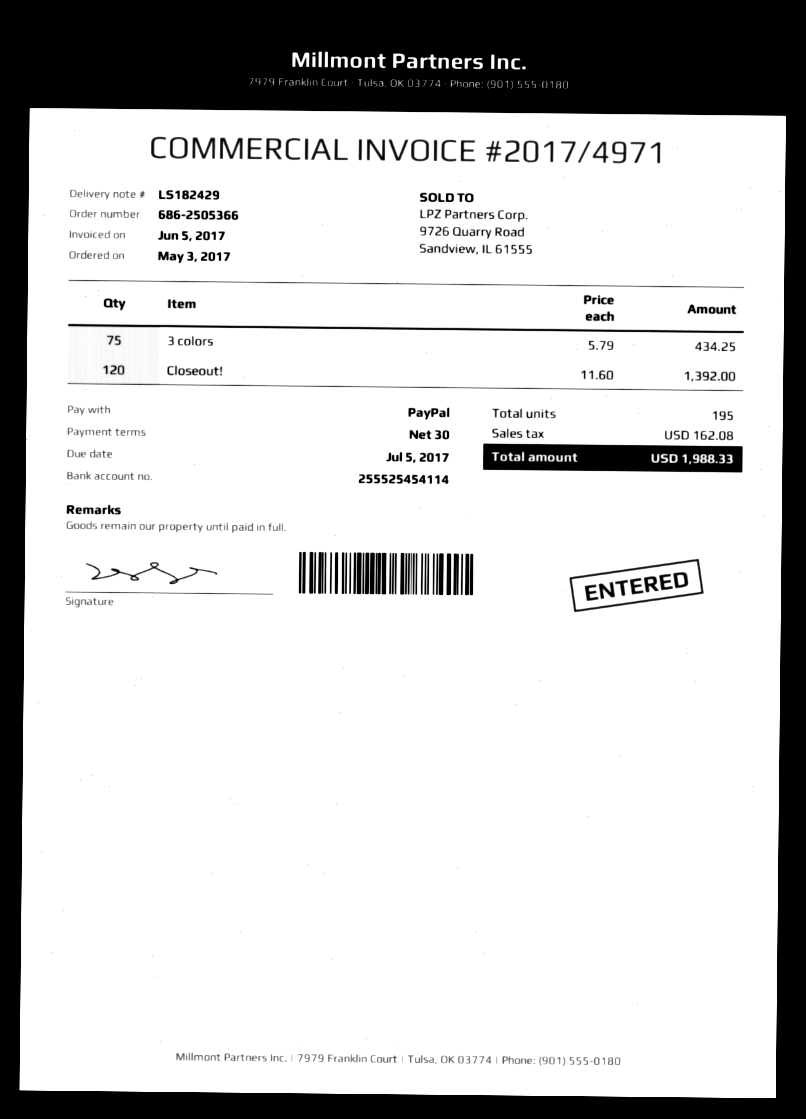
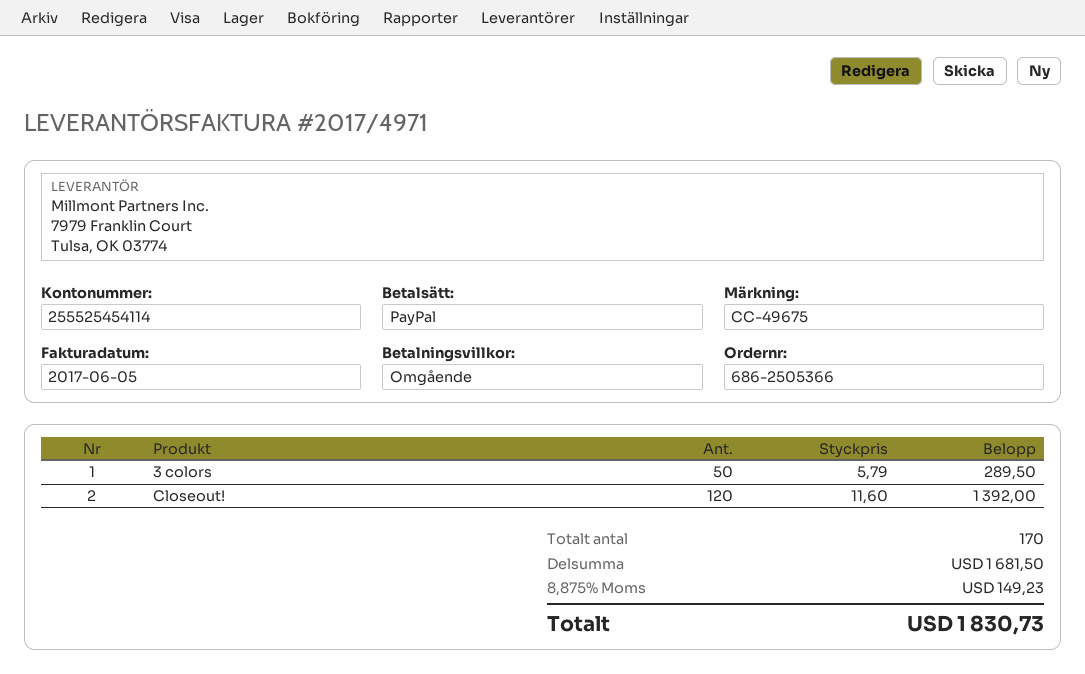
payment terms: 30 days -> on receipt
3 colors: 75 x 5.79 = 434.25 -> 50 x 5.79 = 289.50
total quantity: 195 -> 170
tax: 162.08 -> 149.23
total: 1988.33 -> 1830.73

